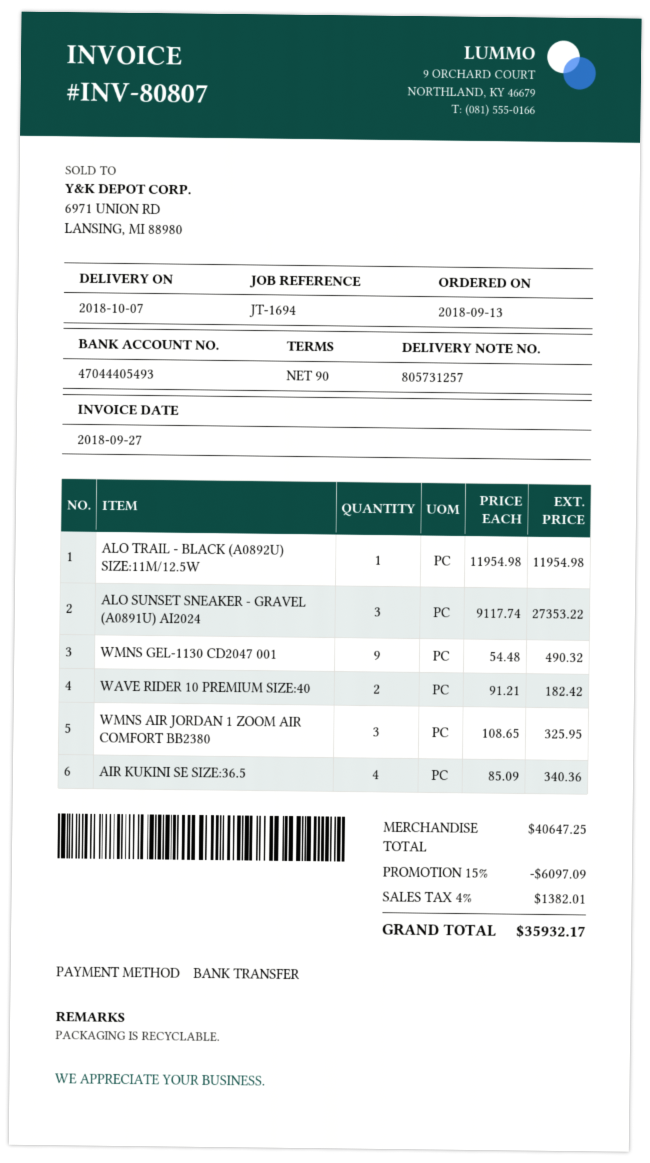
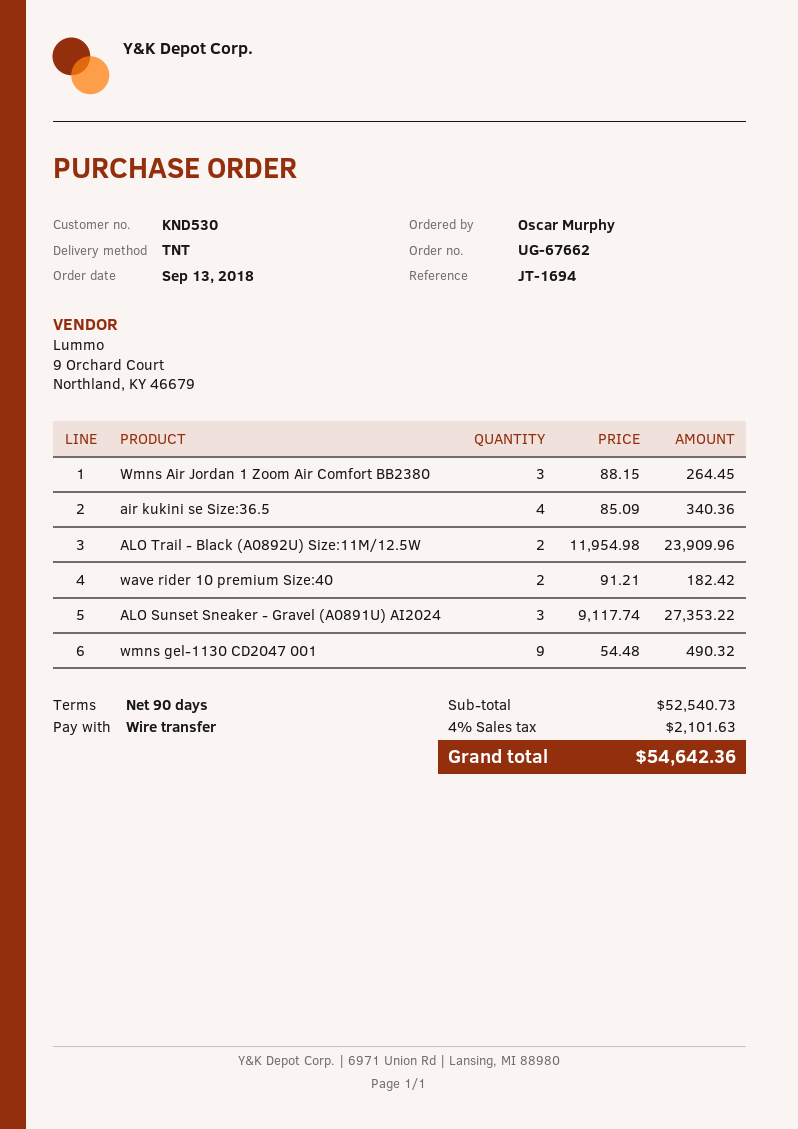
ALO TRAIL - BLACK (A0892U) SIZE:11M/12.5W: 1 x 11954.98 = 11954.98 -> 2 x 11954.98 = 23909.96
WMNS AIR JORDAN 1 ZOOM AIR COMFORT BB2380: 3 x 108.65 = 325.95 -> 3 x 88.15 = 264.45
subtotal: 40647.25 -> 52540.73
discount: 15% = 6097.09 -> none
tax: 4% = 1382.01 -> 4% = 2101.63
total: 35932.17 -> 54642.36

